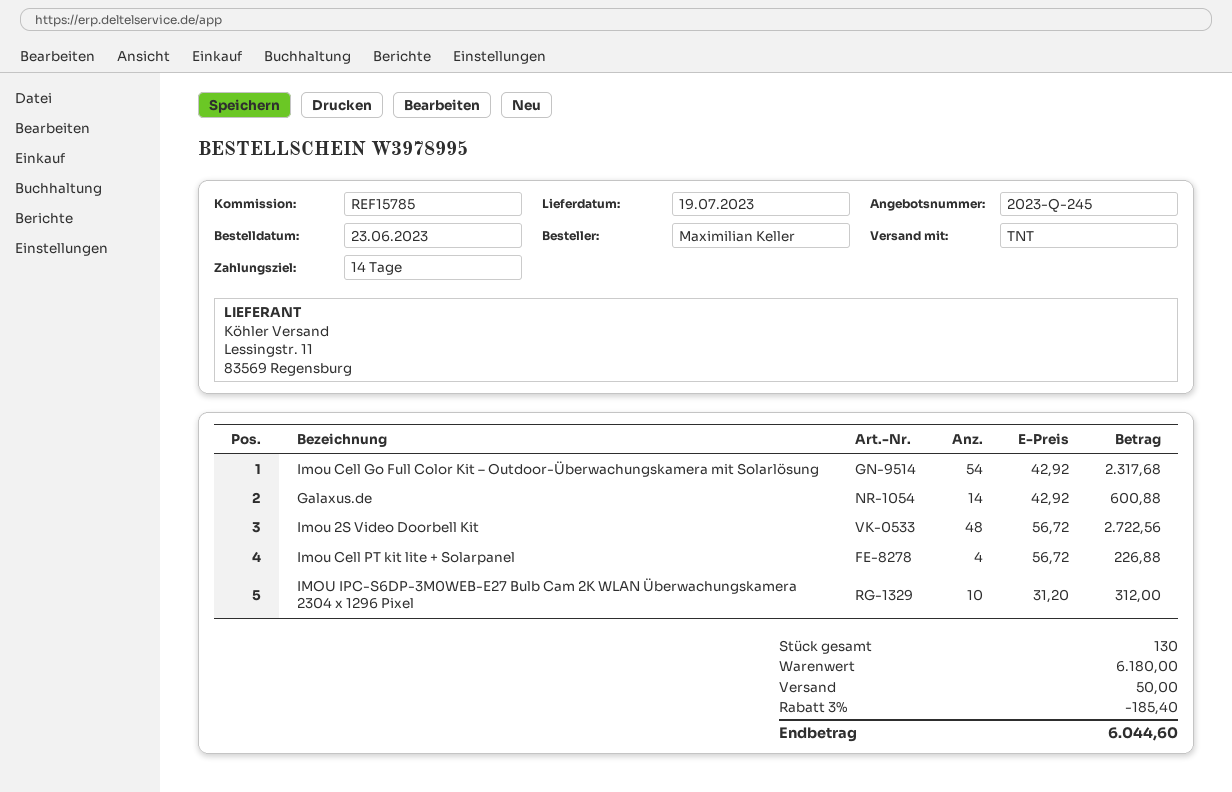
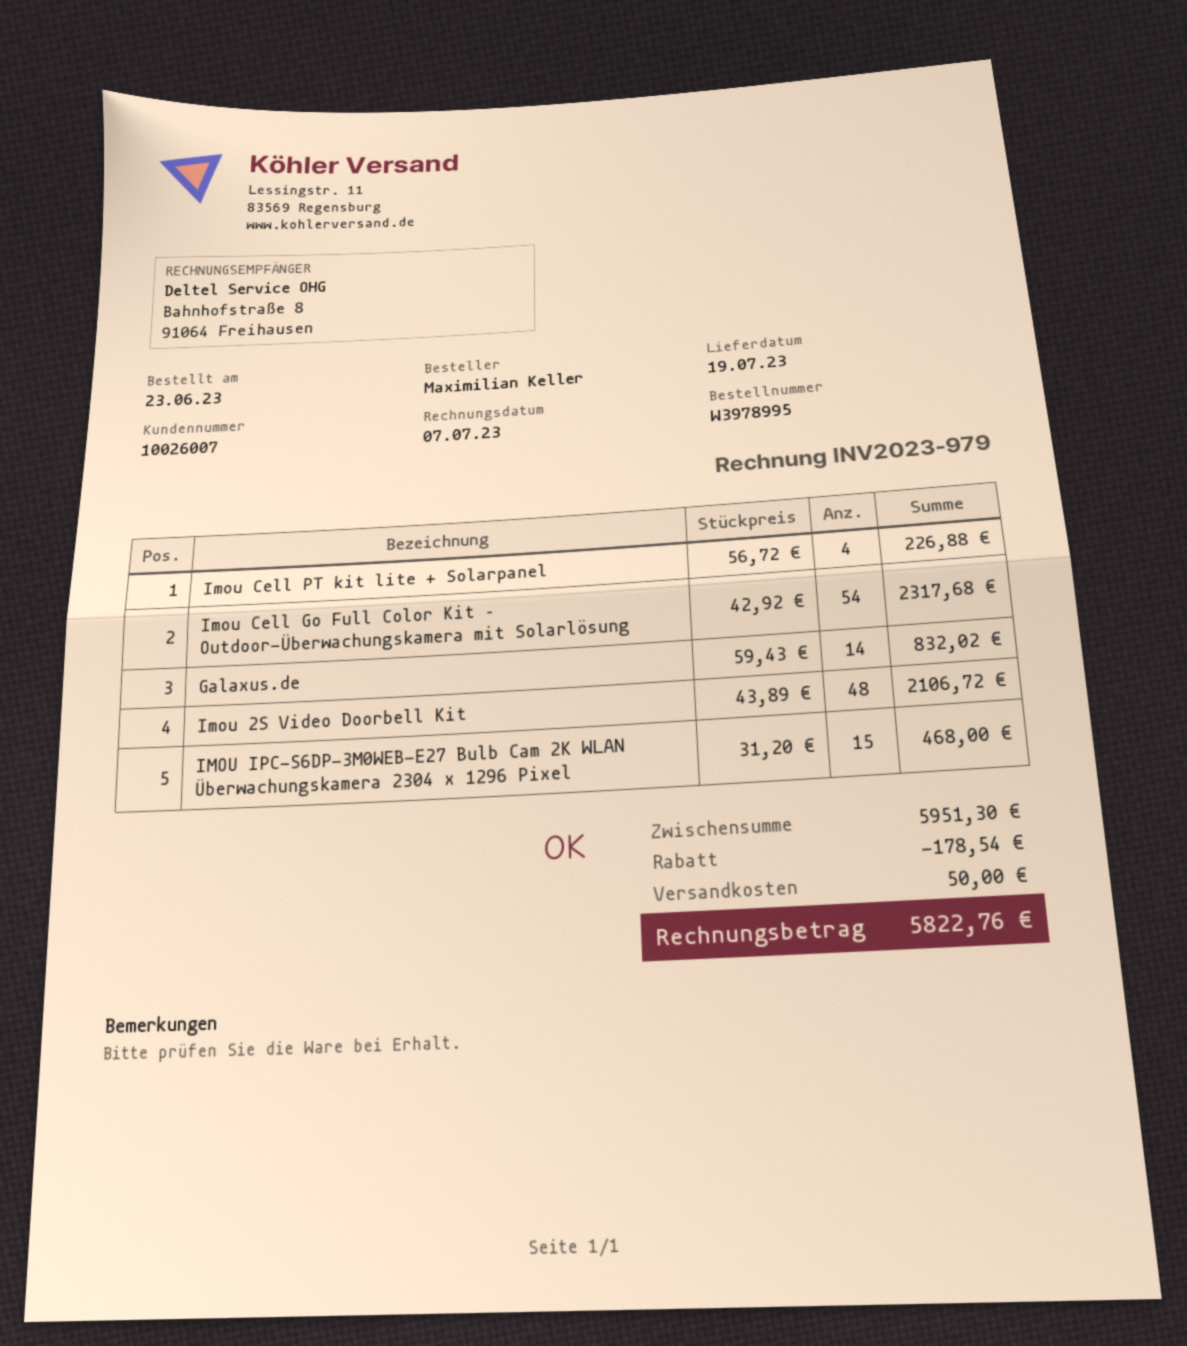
Galaxus.de: 14 x 42.92 = 600.88 -> 14 x 59.43 = 832.02
Imou 2S Video Doorbell Kit: 48 x 56.72 = 2722.56 -> 48 x 43.89 = 2106.72
IMOU IPC-S6DP-3M0WEB-E27 Bulb Cam 2K WLAN Überwachungskamera 2304 x 1296 Pixel: 10 x 31.20 = 312.00 -> 15 x 31.20 = 468.00
subtotal: 6180.00 -> 5951.30
discount: 185.40 -> 178.54
total: 6044.60 -> 5822.76

